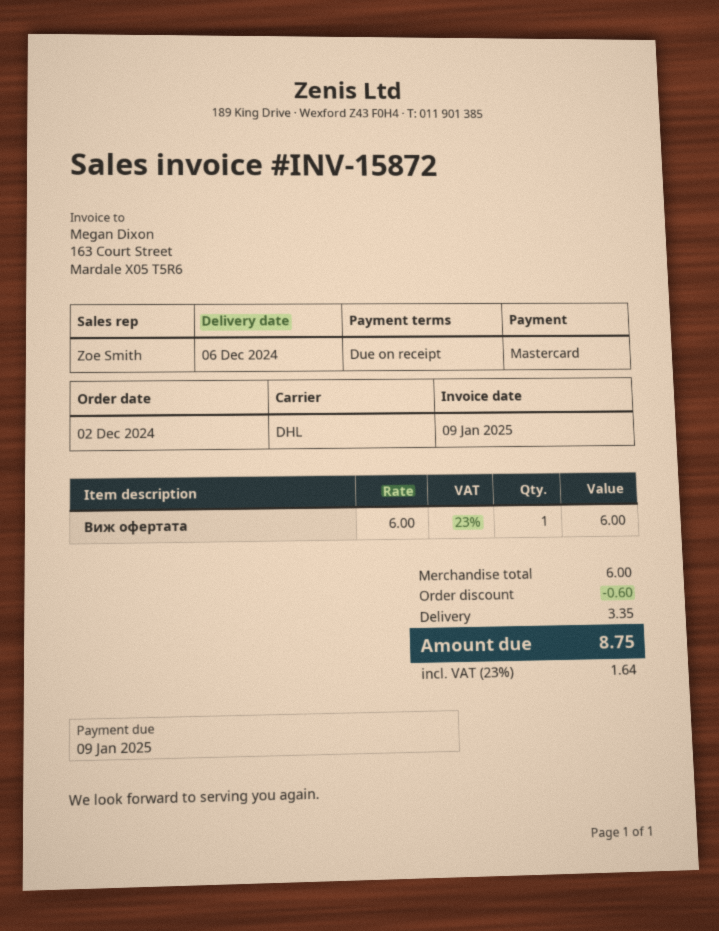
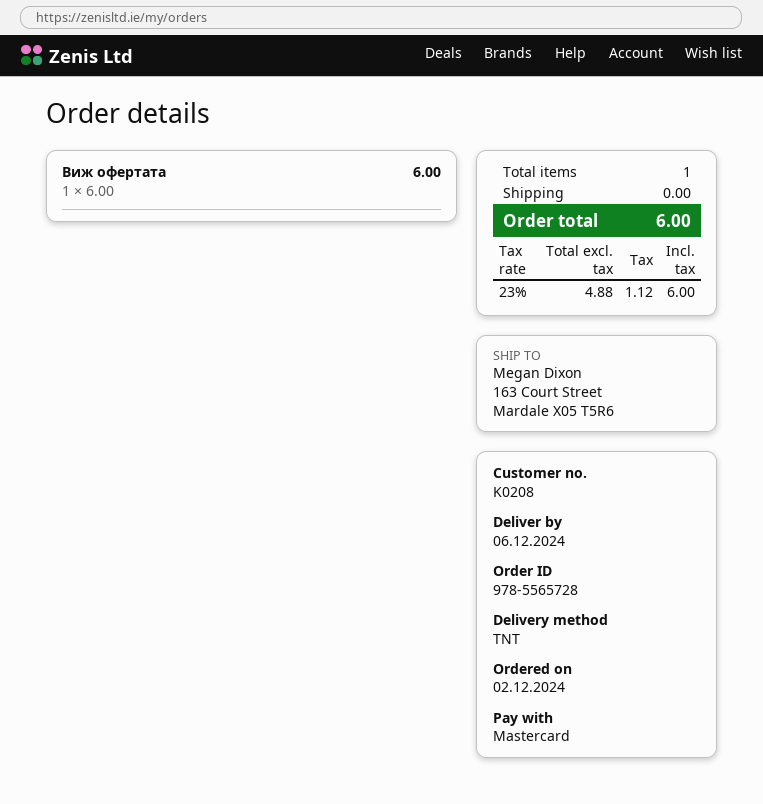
shipping method: DHL -> TNT
discount: 0.60 -> none
shipping: 3.35 -> 0.00
tax: 23% = 1.64 -> 23% = 1.12
total: 8.75 -> 6.00

